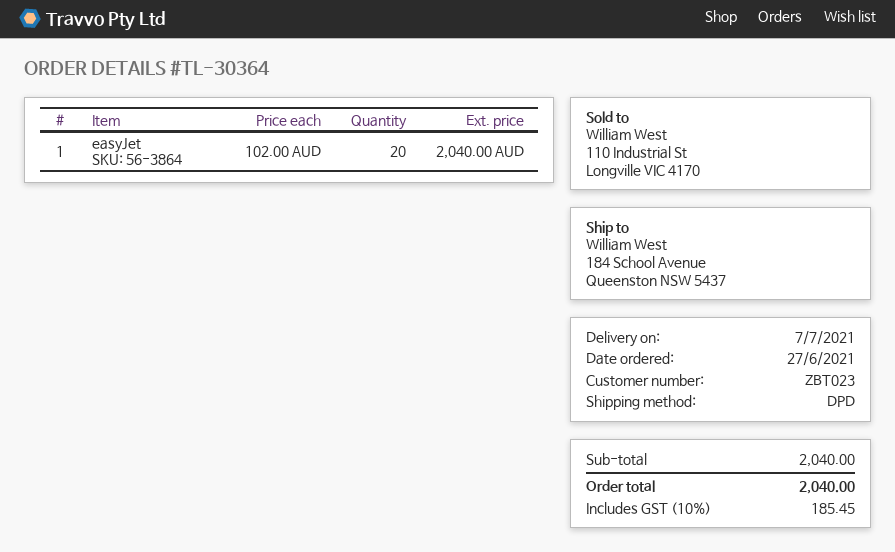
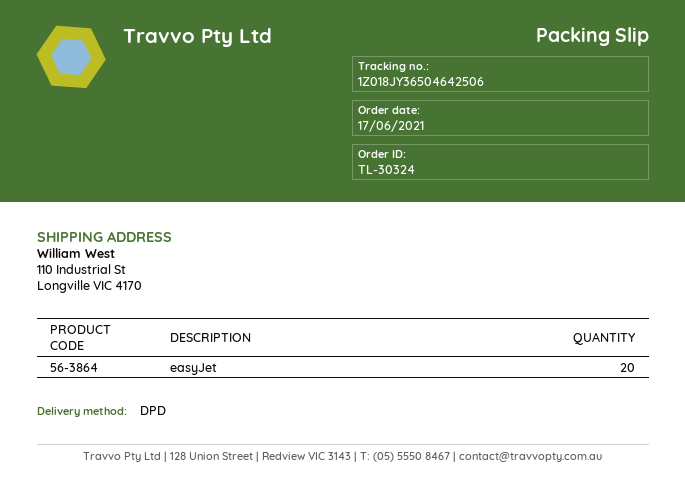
order number: TL-30364 -> TL-30324
order date: 2021-06-27 -> 2021-06-17
ship to: 184 School Avenue, Queenston NSW 5437 -> 110 Industrial St, Longville VIC 4170

